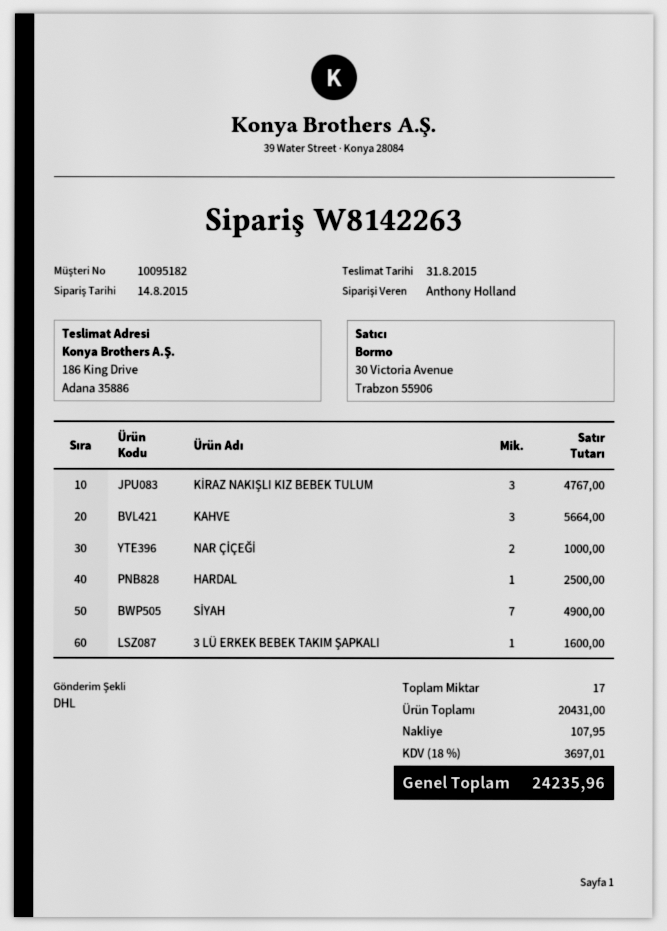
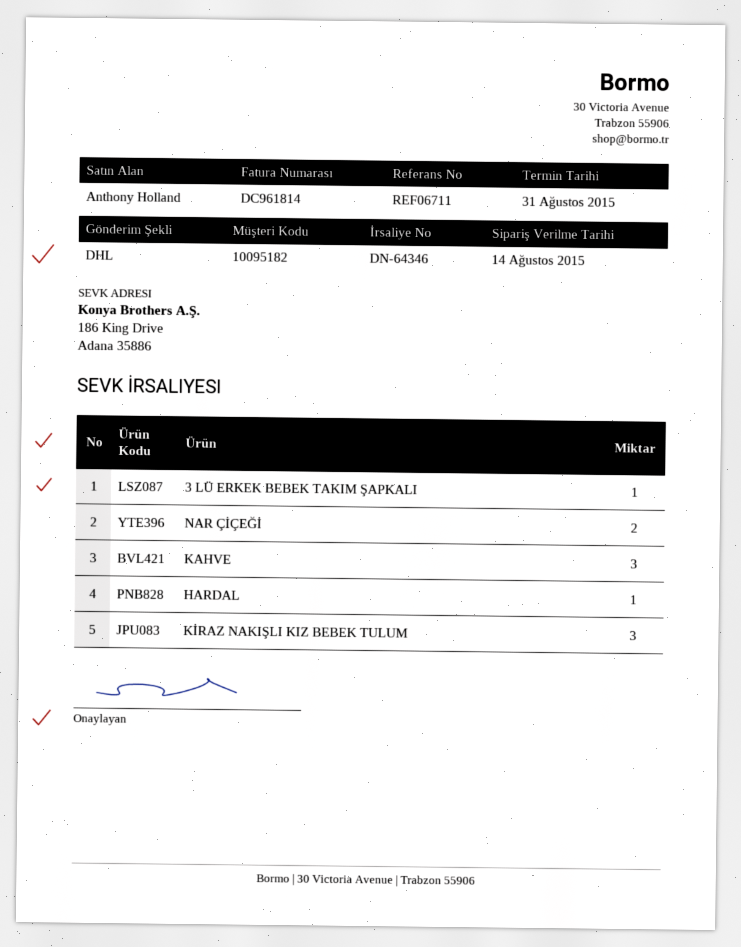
SİYAH: 7 -> none

